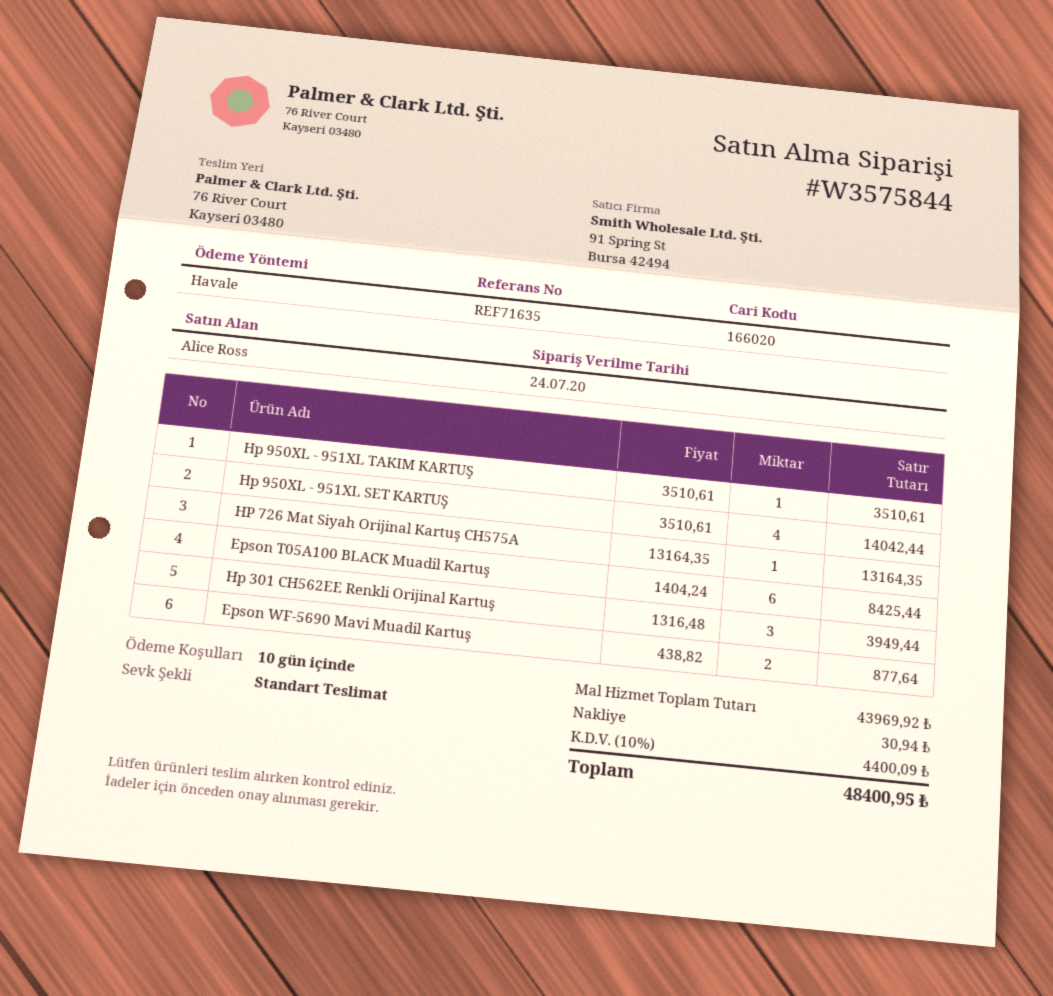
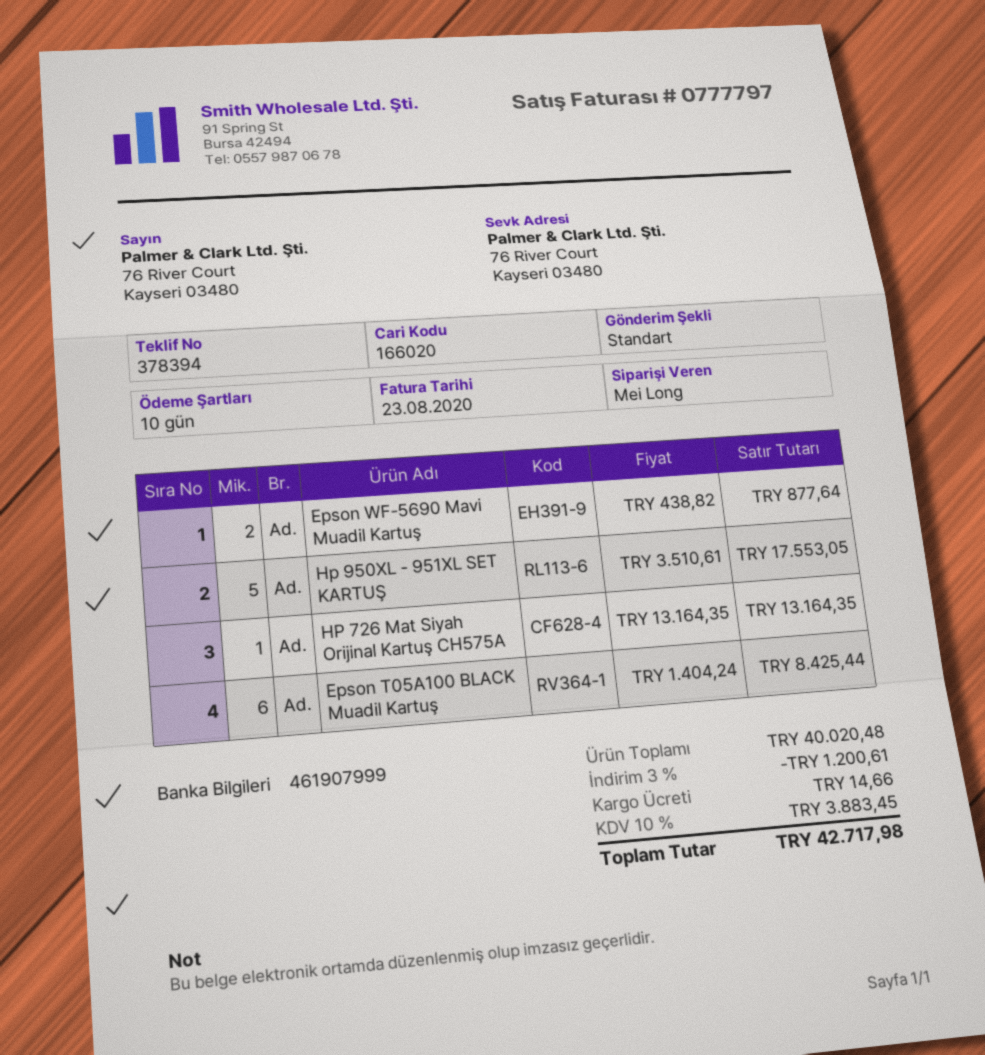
ordered by: Alice Ross -> Mei Long
Hp 950XL - 951XL TAKIM KARTUŞ: 1 x 3510.61 = 3510.61 -> none
Hp 950XL - 951XL SET KARTUŞ: 4 x 3510.61 = 14042.44 -> 5 x 3510.61 = 17553.05
Hp 301 CH562EE Renkli Orijinal Kartuş: 3 x 1316.48 = 3949.44 -> none
subtotal: 43969.92 -> 40020.48
discount: none -> 3% = 1200.61
shipping: 30.94 -> 14.66
tax: 10% = 4400.09 -> 10% = 3883.45
total: 48400.95 -> 42717.98

